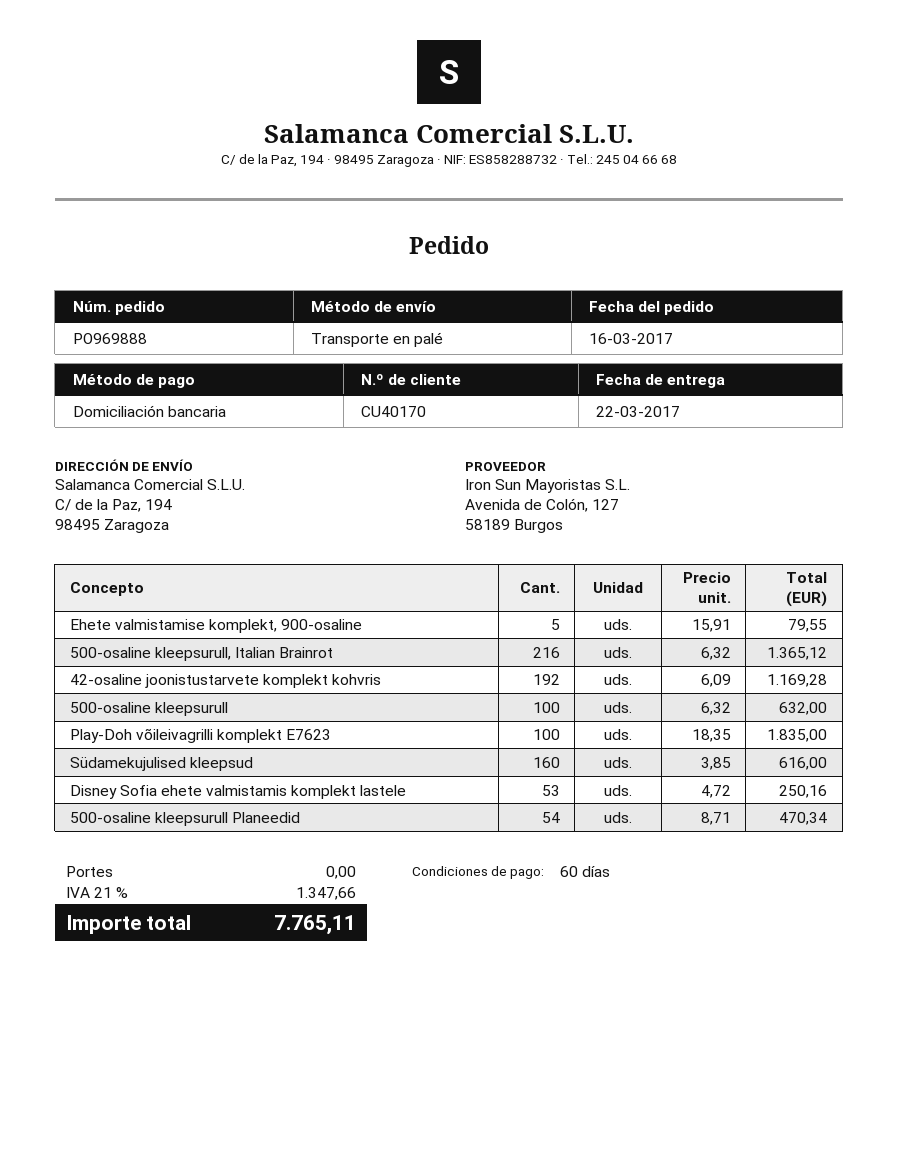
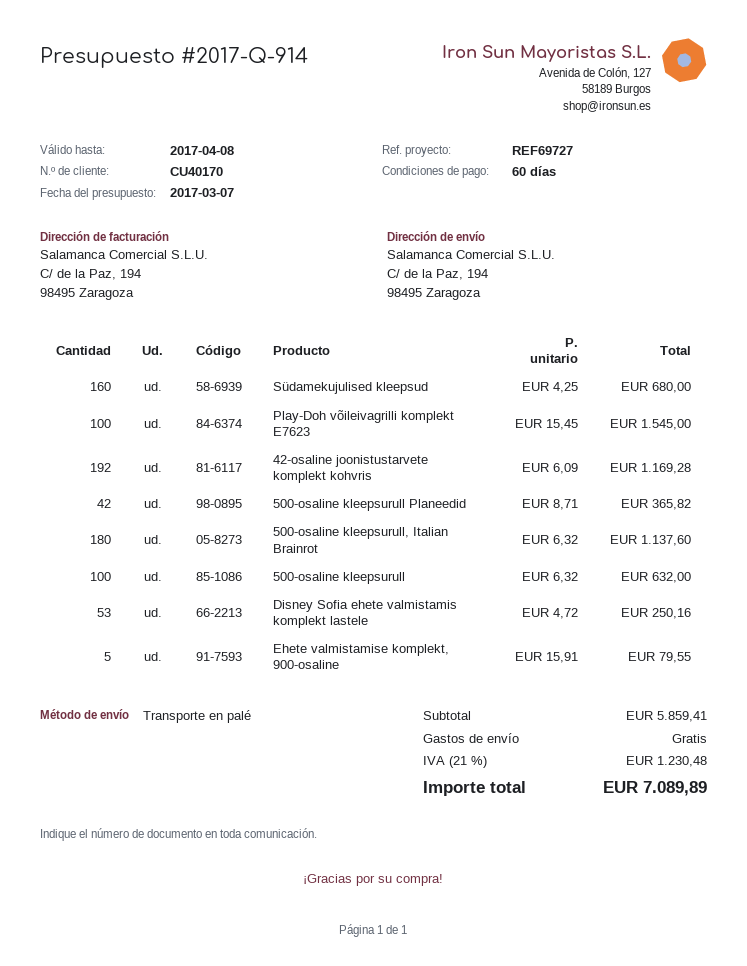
500-osaline kleepsurull, Italian Brainrot: 216 x 6.32 = 1365.12 -> 180 x 6.32 = 1137.60
Play-Doh võileivagrilli komplekt E7623: 100 x 18.35 = 1835.00 -> 100 x 15.45 = 1545.00
Südamekujulised kleepsud: 160 x 3.85 = 616.00 -> 160 x 4.25 = 680.00
500-osaline kleepsurull Planeedid: 54 x 8.71 = 470.34 -> 42 x 8.71 = 365.82
tax: 21% = 1347.66 -> 21% = 1230.48
total: 7765.11 -> 7089.89

